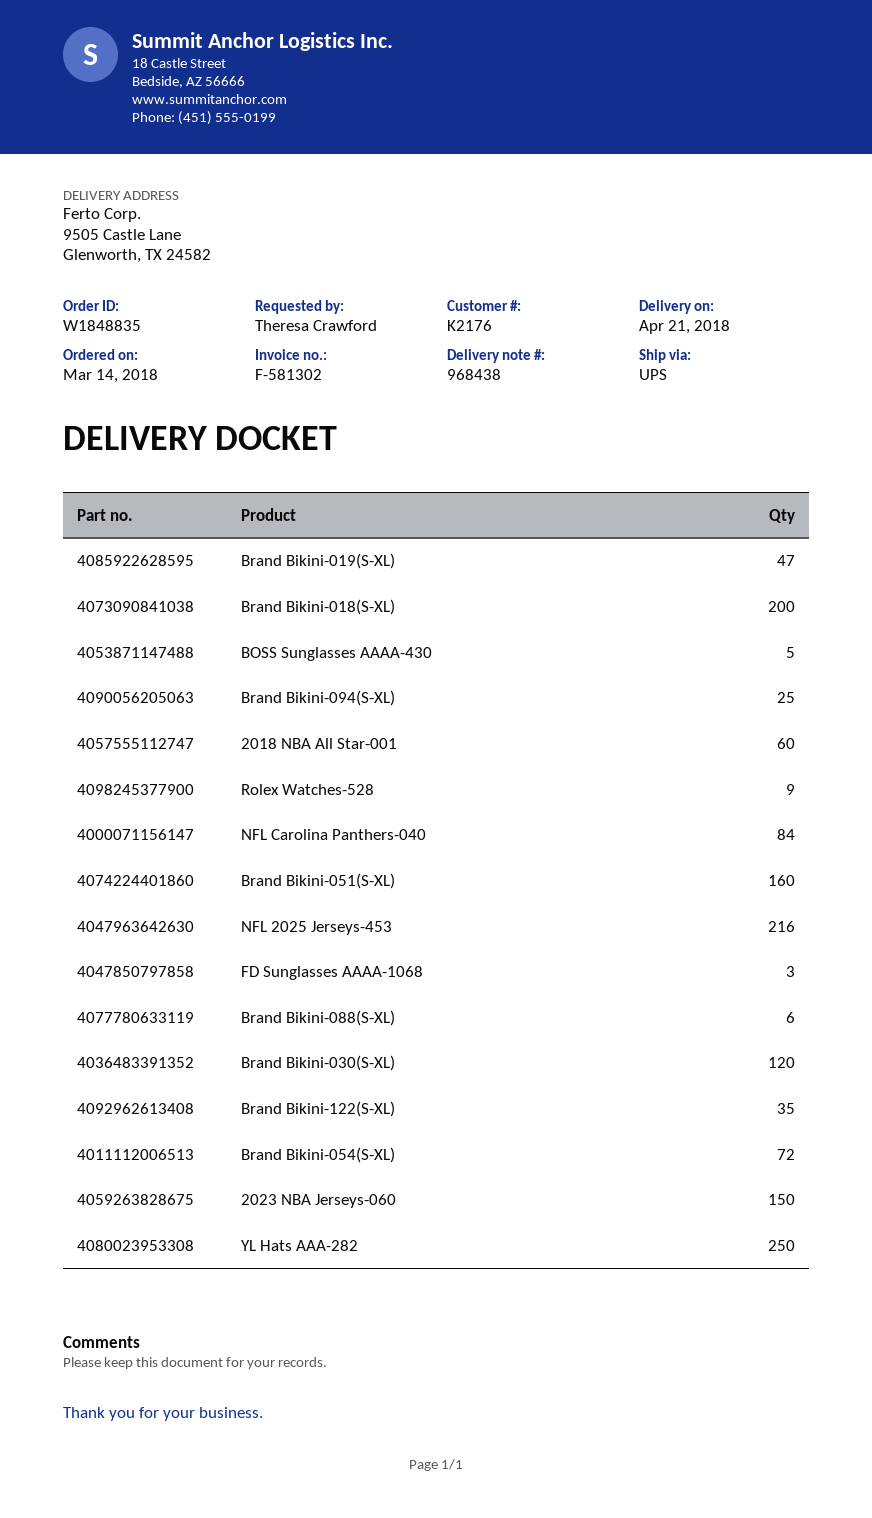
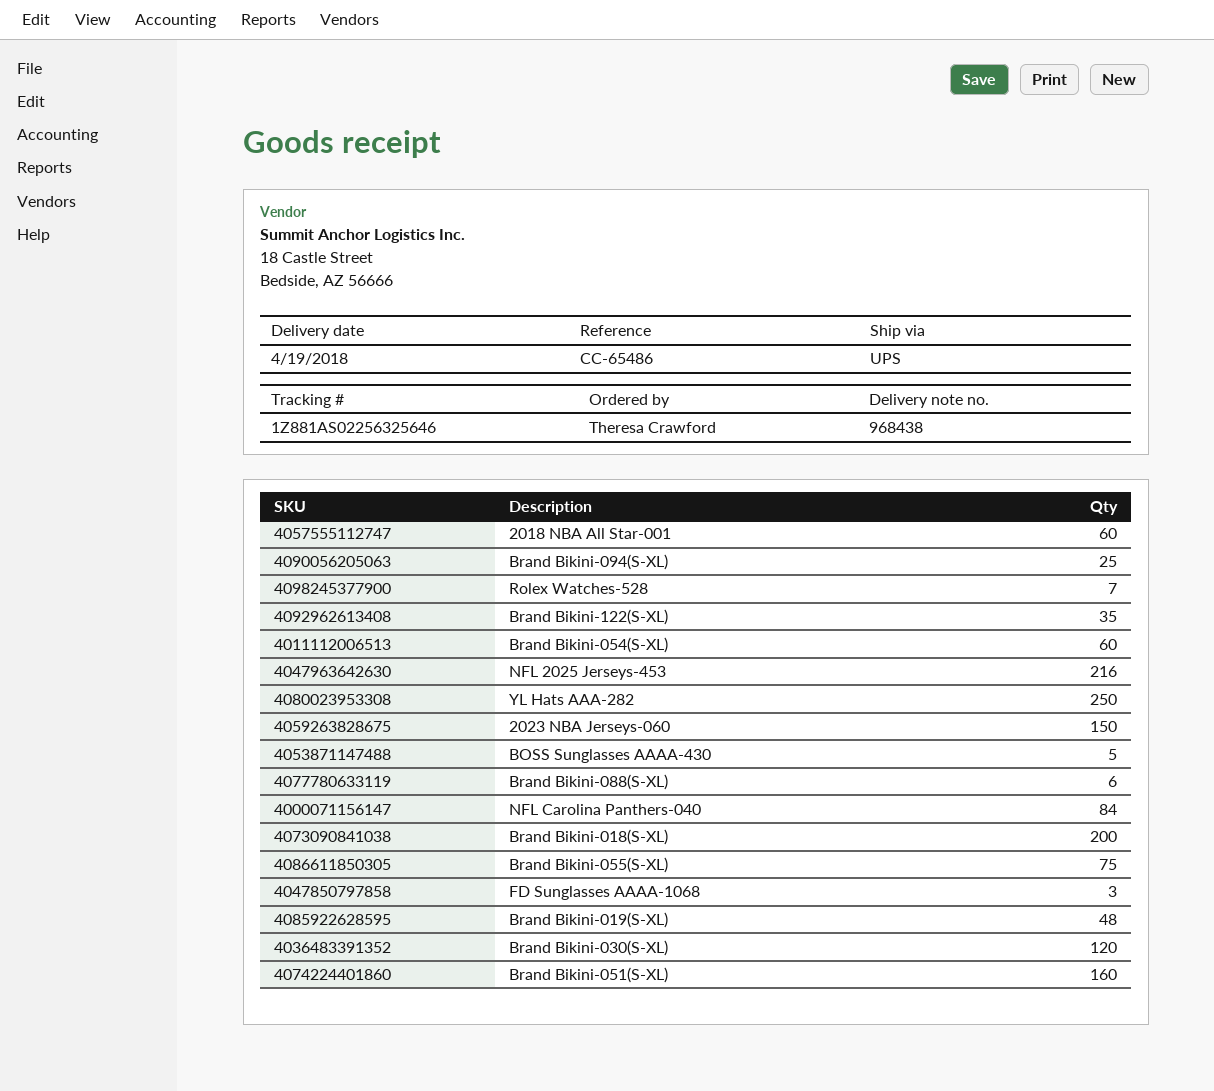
delivery date: 2018-04-21 -> 2018-04-19
Brand Bikini-019(S-XL): 47 -> 48
Rolex Watches-528: 9 -> 7
Brand Bikini-054(S-XL): 72 -> 60
Brand Bikini-055(S-XL): none -> 75

